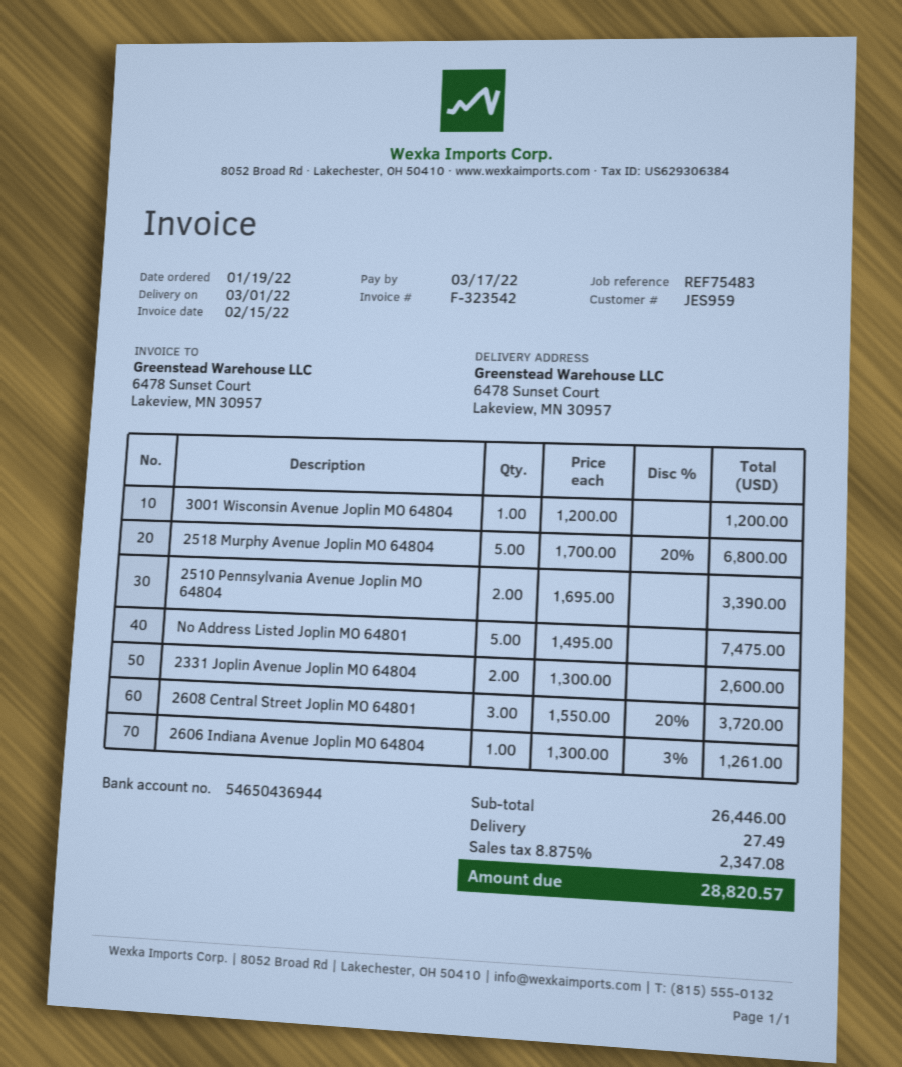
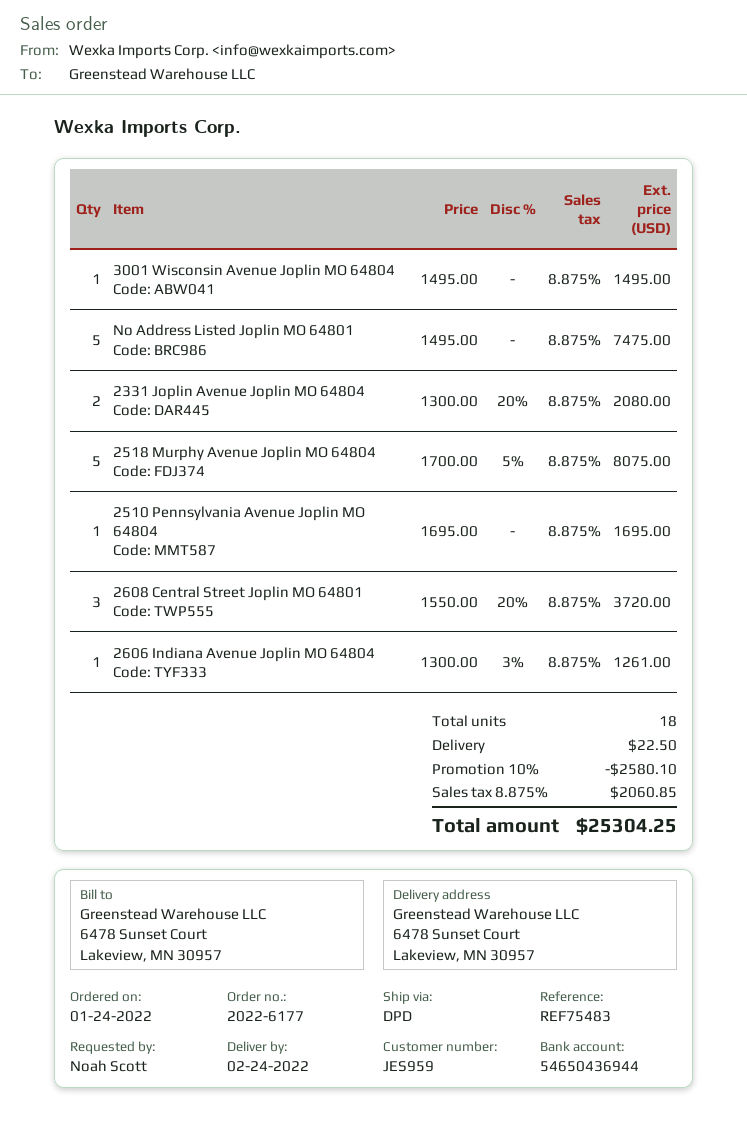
order date: 2022-01-19 -> 2022-01-24
delivery date: 2022-03-01 -> 2022-02-24
3001 Wisconsin Avenue Joplin MO 64804: 1 x 1200.00 = 1200.00 -> 1 x 1495.00 = 1495.00
2518 Murphy Avenue Joplin MO 64804: 5 x 1700.00 - 20% = 6800.00 -> 5 x 1700.00 - 5% = 8075.00
2510 Pennsylvania Avenue Joplin MO 64804: 2 x 1695.00 = 3390.00 -> 1 x 1695.00 = 1695.00
2331 Joplin Avenue Joplin MO 64804: 2 x 1300.00 = 2600.00 -> 2 x 1300.00 - 20% = 2080.00
discount: none -> 10% = 2580.10
shipping: 27.49 -> 22.50
tax: 8.875% = 2347.08 -> 8.875% = 2060.85
total: 28820.57 -> 25304.25

